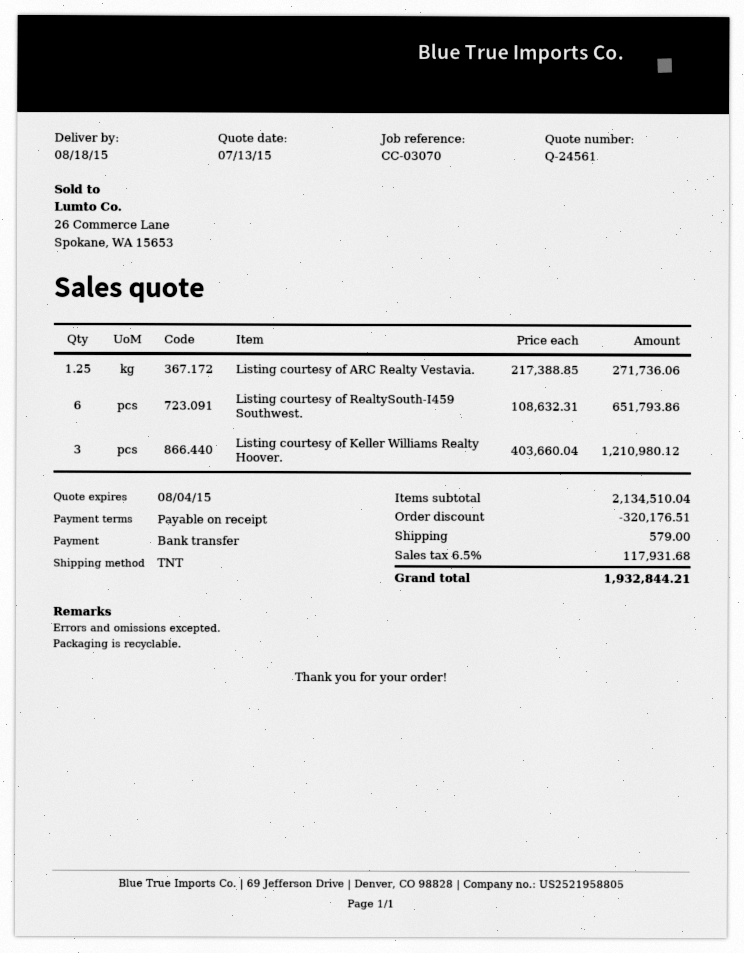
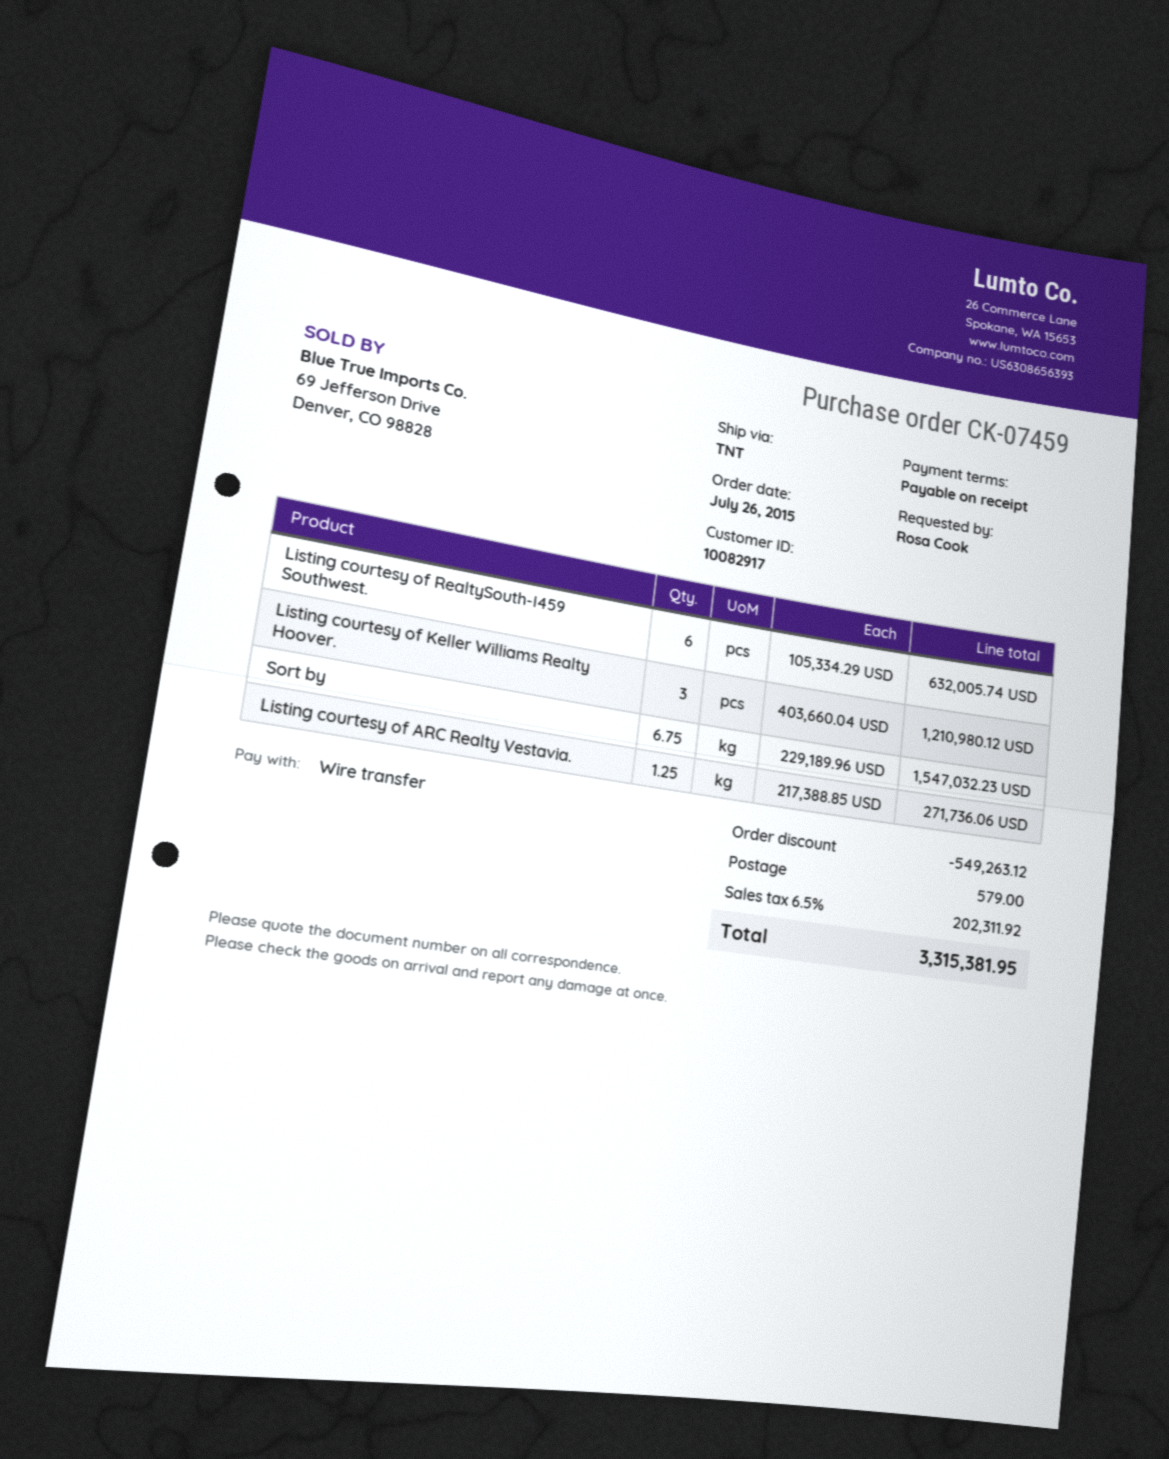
Listing courtesy of RealtySouth-I459 Southwest.: 6 x 108632.31 = 651793.86 -> 6 x 105334.29 = 632005.74
Sort by: none -> 6.75 x 229189.96 = 1547032.23
discount: 320176.51 -> 549263.12
tax: 6.5% = 117931.68 -> 6.5% = 202311.92
total: 1932844.21 -> 3315381.95

